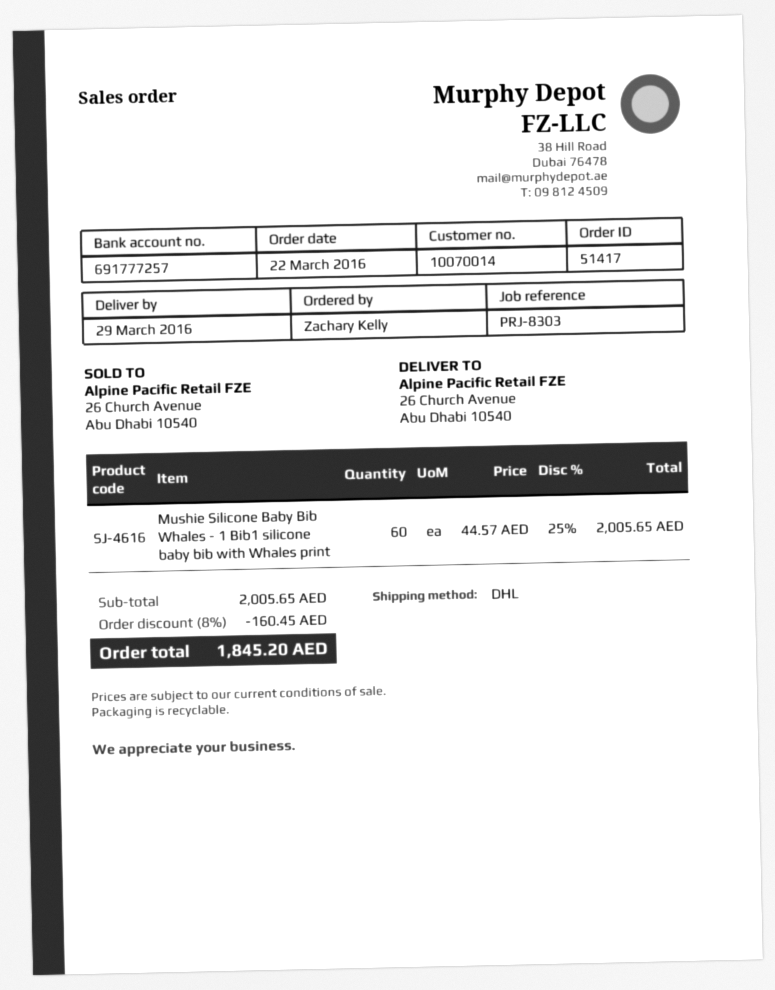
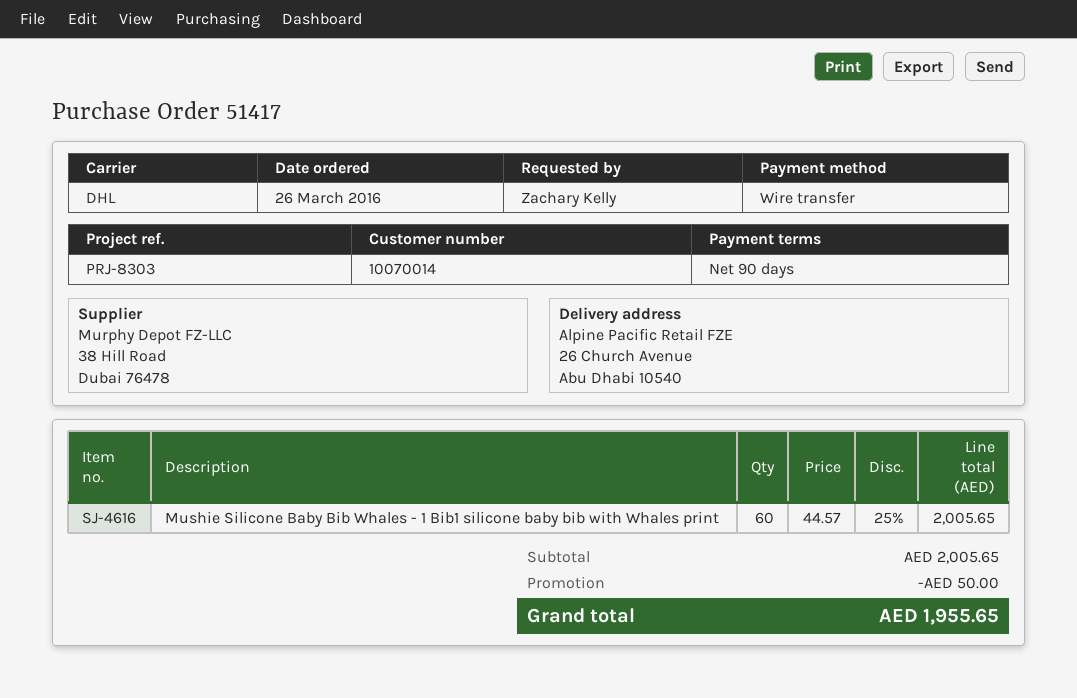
order date: 2016-03-22 -> 2016-03-26
discount: 160.45 -> 50.00
total: 1845.20 -> 1955.65

